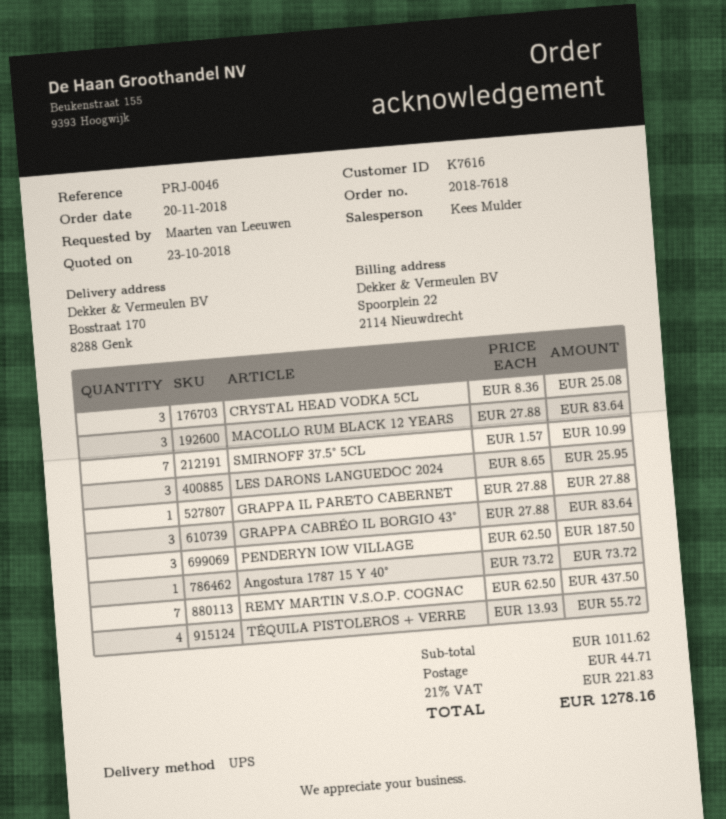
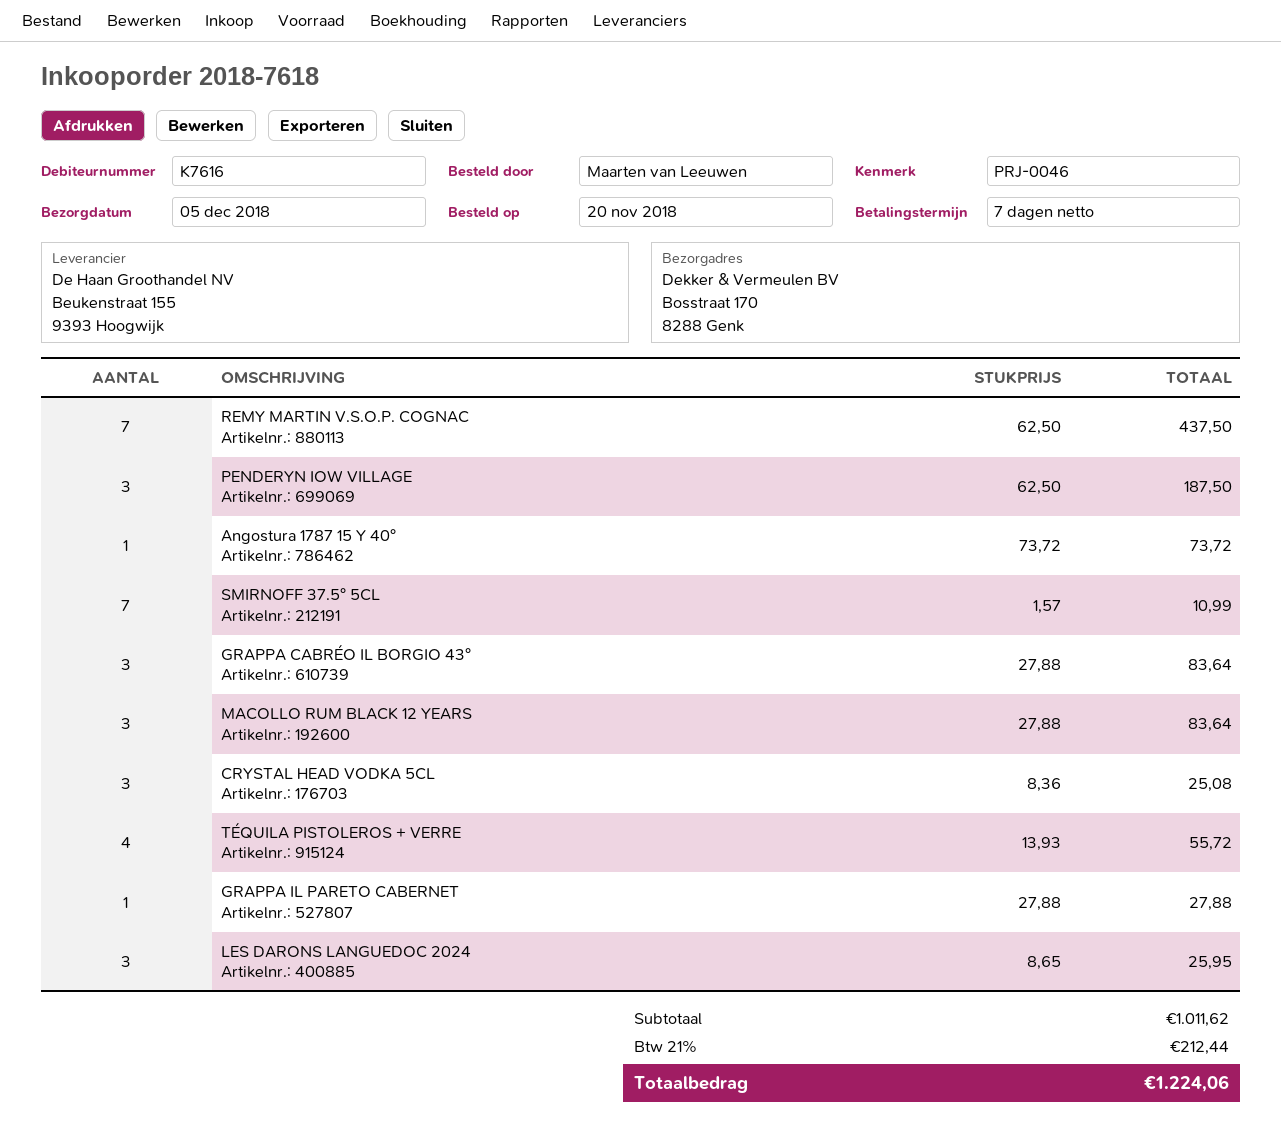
shipping: 44.71 -> none
tax: 21% = 221.83 -> 21% = 212.44
total: 1278.16 -> 1224.06

